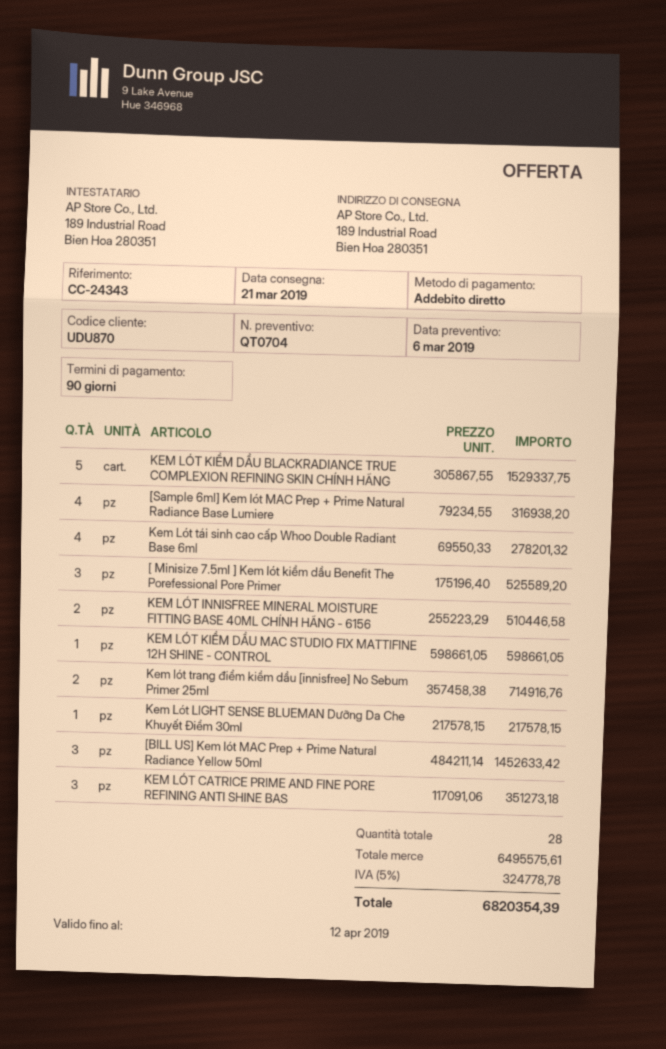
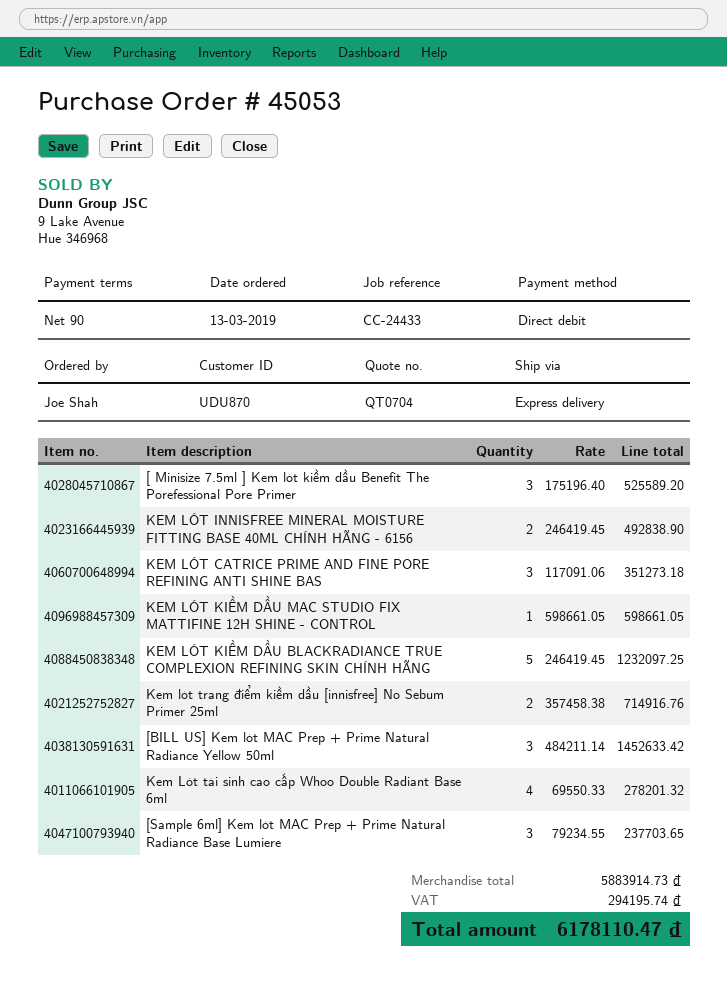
reference: CC-24343 -> CC-24433
KEM LÓT KIỀM DẦU BLACKRADIANCE TRUE COMPLEXION REFINING SKIN CHÍNH HÃNG: 5 x 305867.55 = 1529337.75 -> 5 x 246419.45 = 1232097.25
[Sample 6ml] Kem lót MAC Prep + Prime Natural Radiance Base Lumiere: 4 x 79234.55 = 316938.20 -> 3 x 79234.55 = 237703.65
KEM LÓT INNISFREE MINERAL MOISTURE FITTING BASE 40ML CHÍNH HÃNG - 6156: 2 x 255223.29 = 510446.58 -> 2 x 246419.45 = 492838.90
Kem Lót LIGHT SENSE BLUEMAN Dưỡng Da Che Khuyết Điểm 30ml: 1 x 217578.15 = 217578.15 -> none
subtotal: 6495575.61 -> 5883914.73
tax: 324778.78 -> 294195.74
total: 6820354.39 -> 6178110.47

